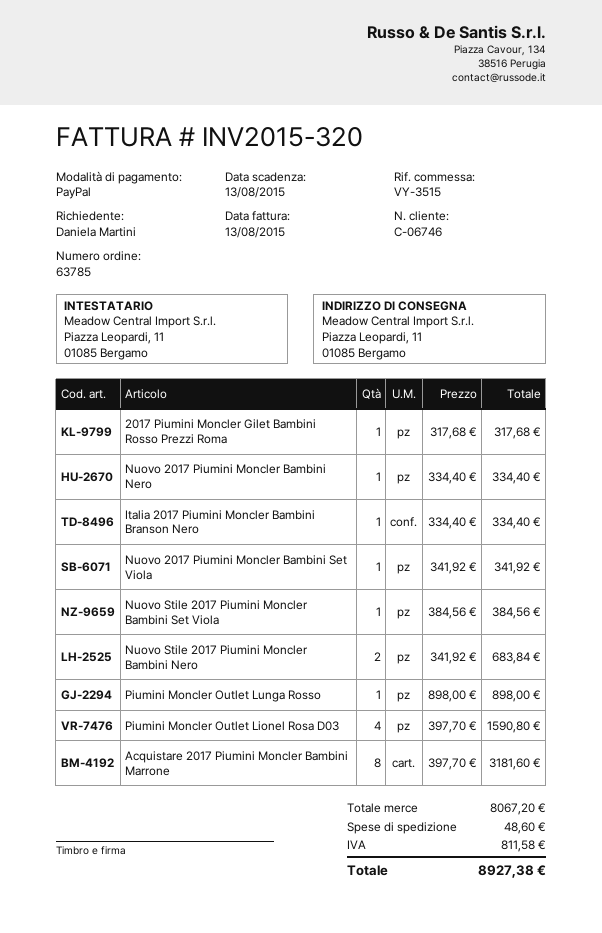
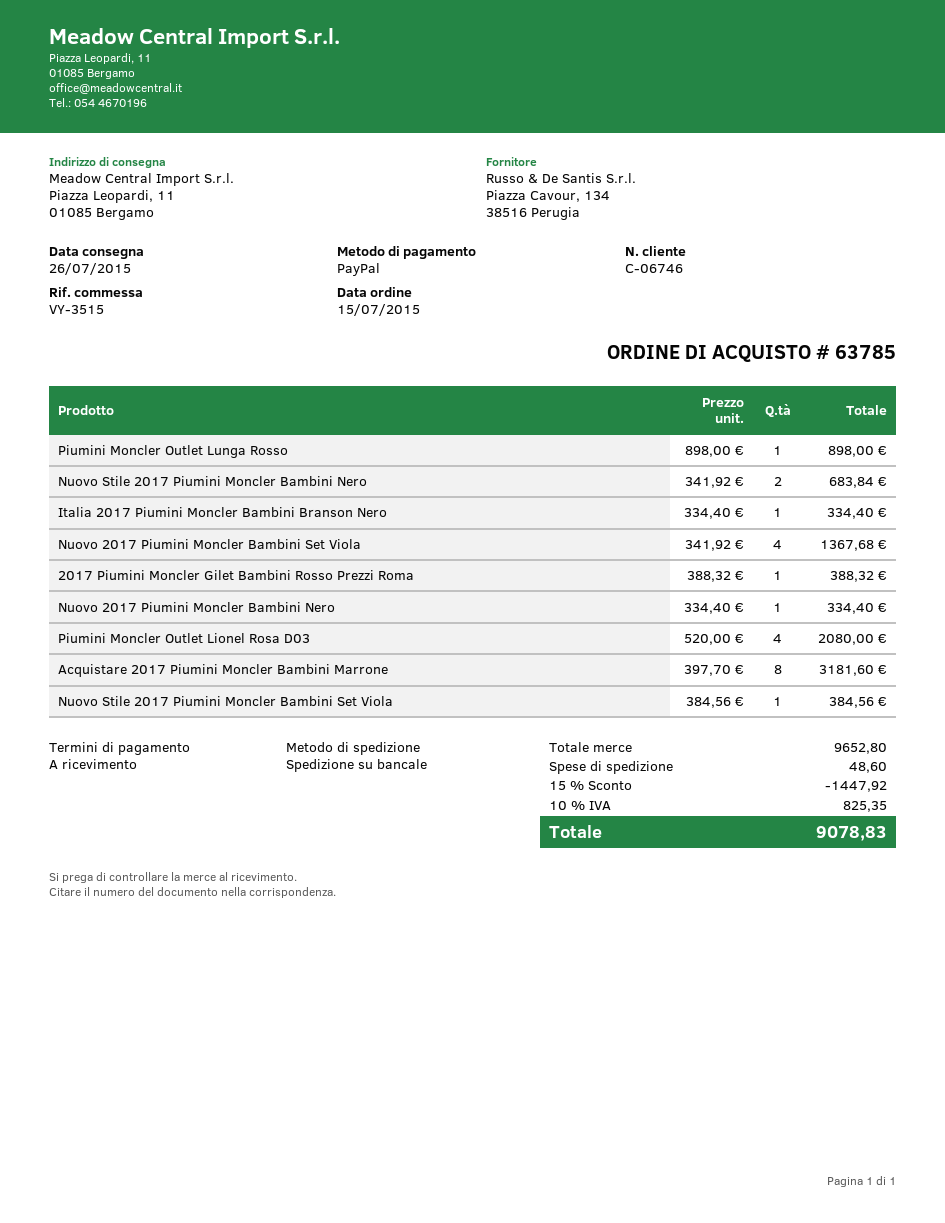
2017 Piumini Moncler Gilet Bambini Rosso Prezzi Roma: 1 x 317.68 = 317.68 -> 1 x 388.32 = 388.32
Nuovo 2017 Piumini Moncler Bambini Set Viola: 1 x 341.92 = 341.92 -> 4 x 341.92 = 1367.68
Piumini Moncler Outlet Lionel Rosa D03: 4 x 397.70 = 1590.80 -> 4 x 520.00 = 2080.00
subtotal: 8067.20 -> 9652.80
discount: none -> 15% = 1447.92
tax: 811.58 -> 825.35
total: 8927.38 -> 9078.83

